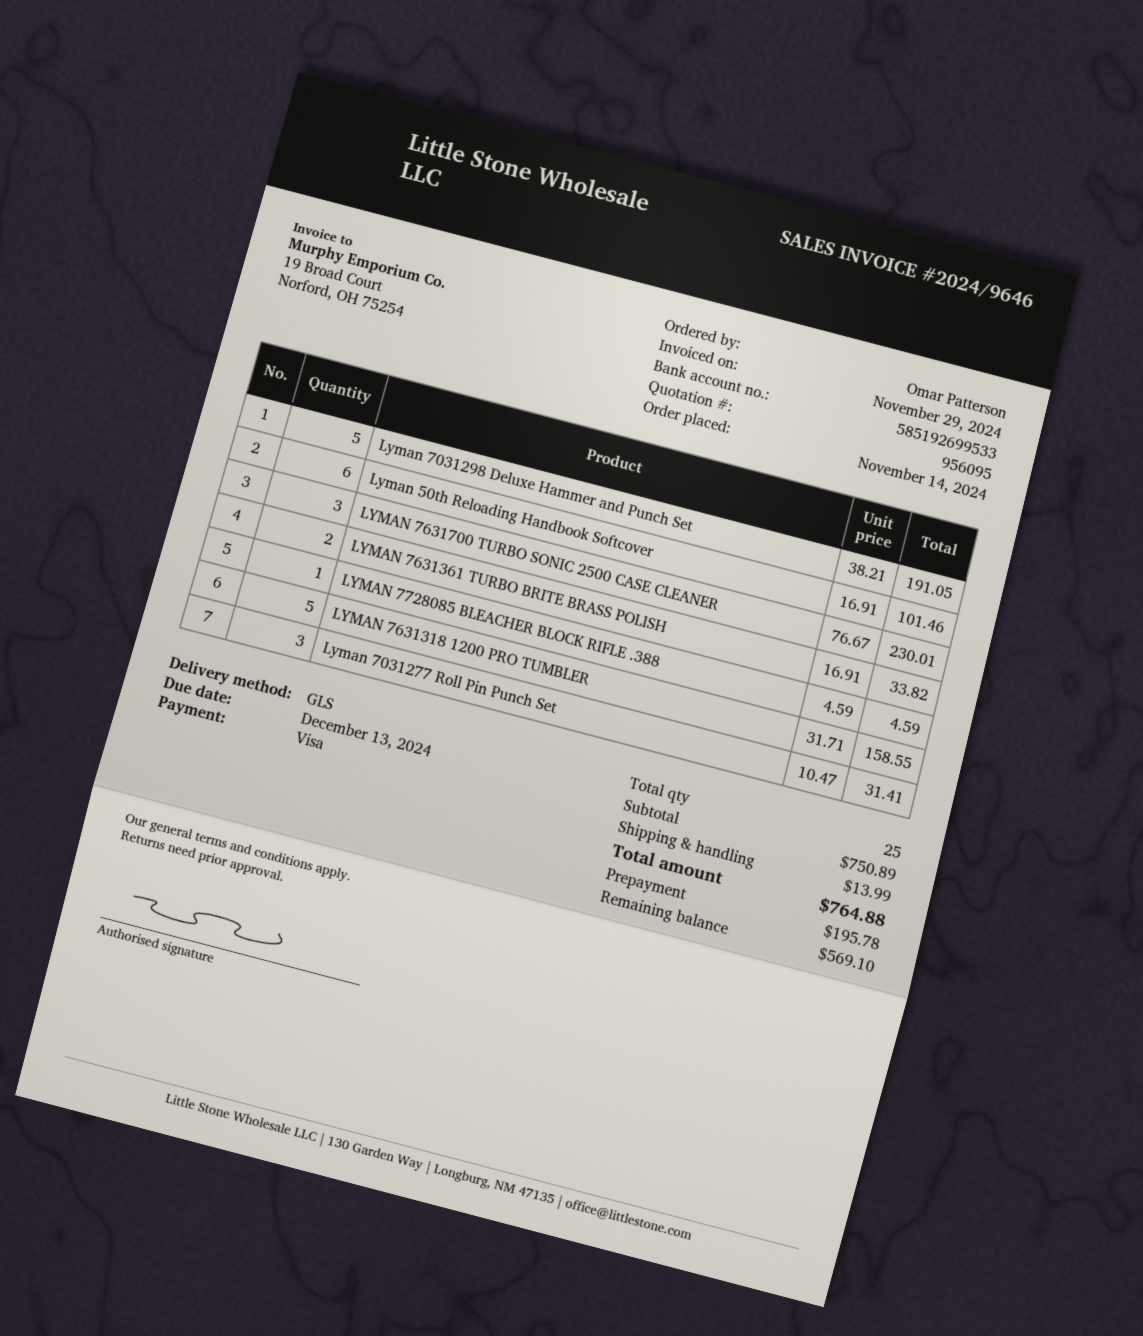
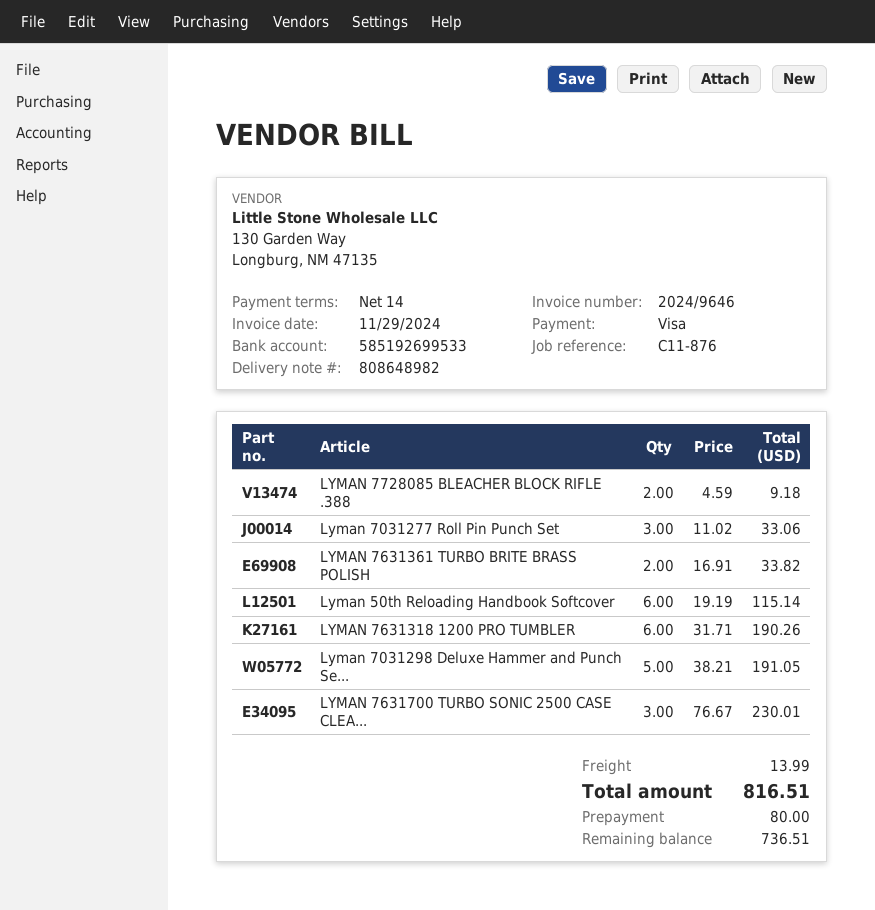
Lyman 50th Reloading Handbook Softcover: 6 x 16.91 = 101.46 -> 6 x 19.19 = 115.14
LYMAN 7728085 BLEACHER BLOCK RIFLE .388: 1 x 4.59 = 4.59 -> 2 x 4.59 = 9.18
LYMAN 7631318 1200 PRO TUMBLER: 5 x 31.71 = 158.55 -> 6 x 31.71 = 190.26
Lyman 7031277 Roll Pin Punch Set: 3 x 10.47 = 31.41 -> 3 x 11.02 = 33.06
total: 764.88 -> 816.51
deposit: 195.78 -> 80.00
balance: 569.10 -> 736.51

